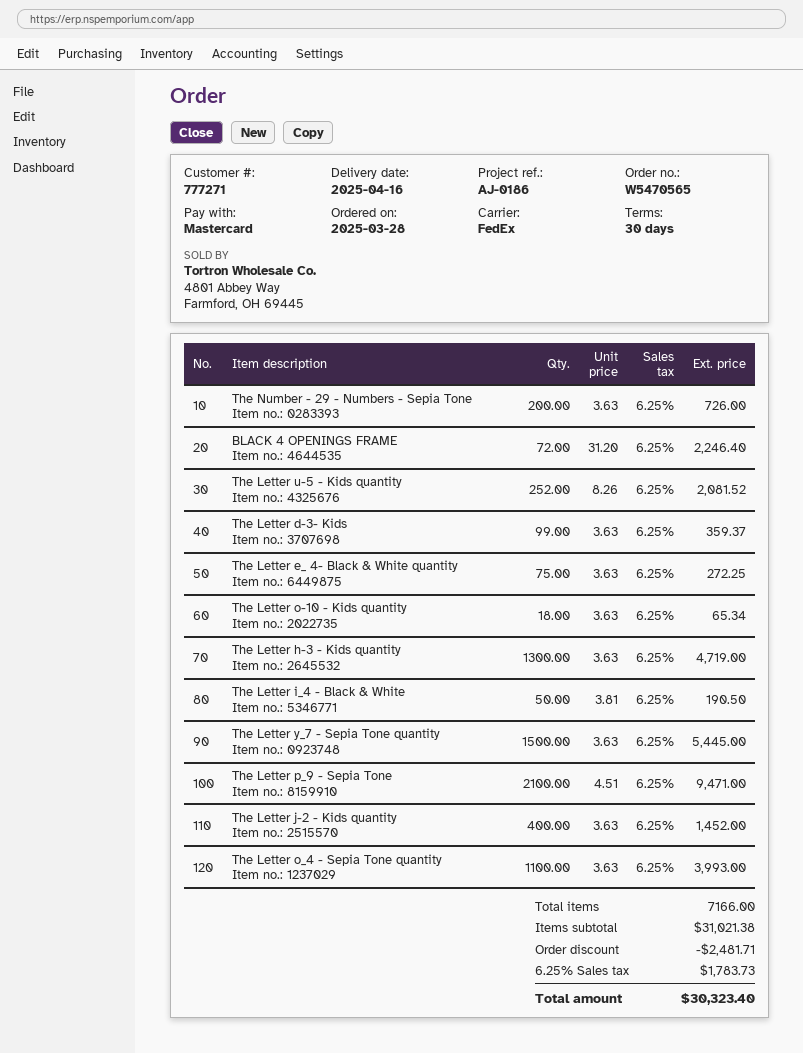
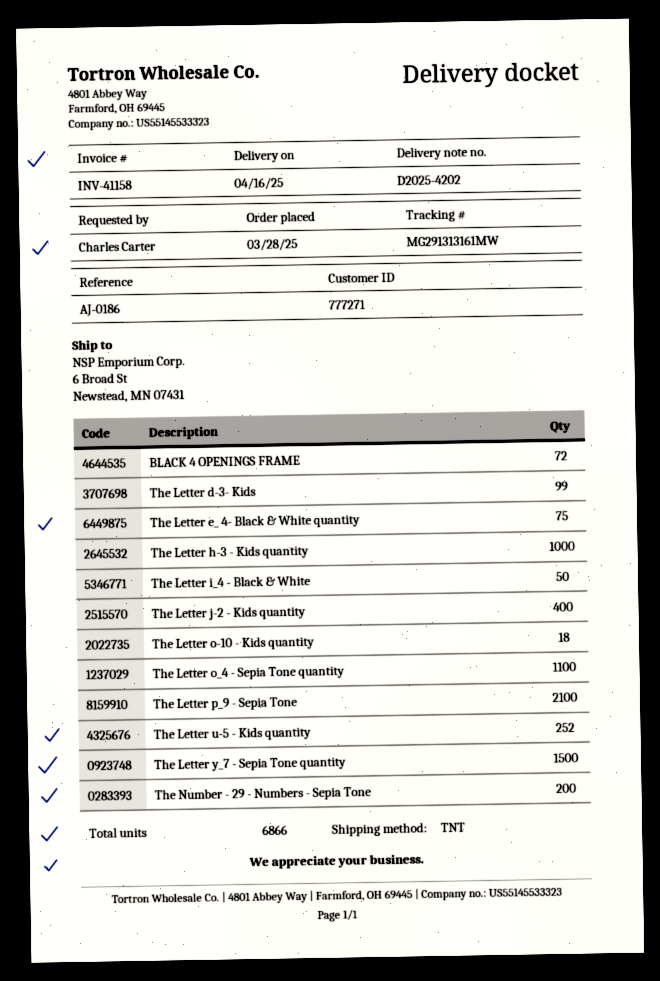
shipping method: FedEx -> TNT
The Letter h-3 - Kids quantity: 1300 -> 1000
total quantity: 7166 -> 6866

